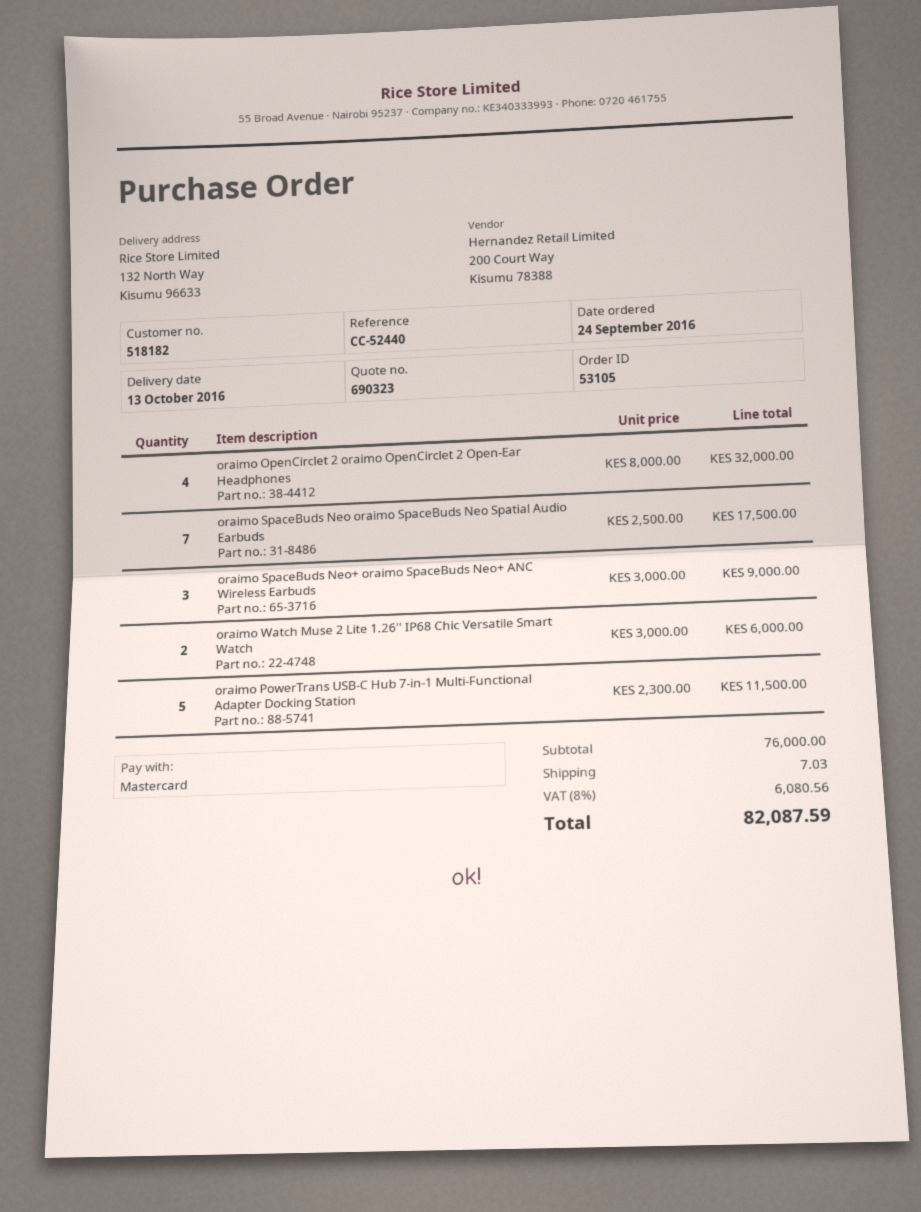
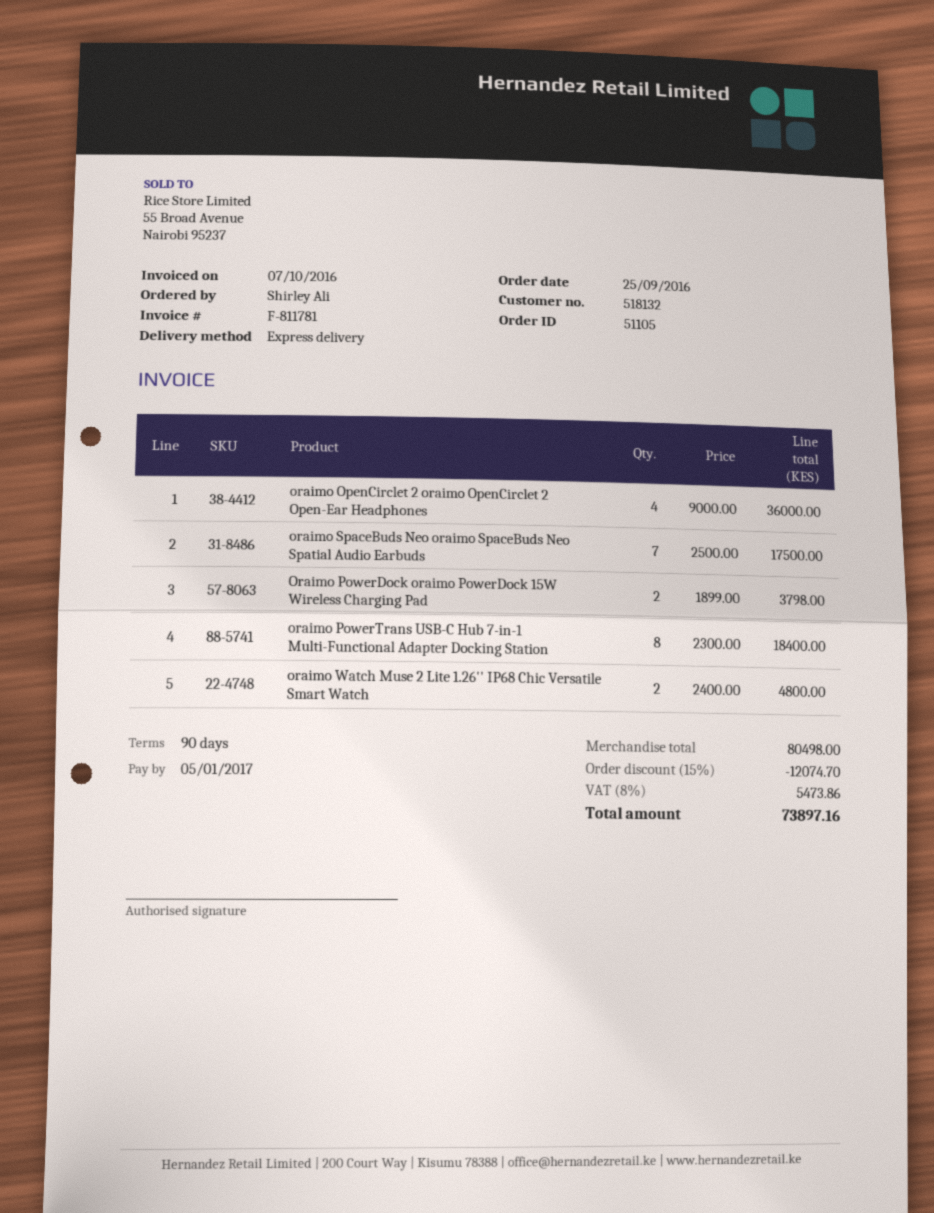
order number: 53105 -> 51105
order date: 2016-09-24 -> 2016-09-25
customer number: 518182 -> 518132
oraimo OpenCirclet 2 oraimo OpenCirclet 2 Open-Ear Headphones: 4 x 8000.00 = 32000.00 -> 4 x 9000.00 = 36000.00
oraimo SpaceBuds Neo+ oraimo SpaceBuds Neo+ ANC Wireless Earbuds: 3 x 3000.00 = 9000.00 -> none
oraimo Watch Muse 2 Lite 1.26'' IP68 Chic Versatile Smart Watch: 2 x 3000.00 = 6000.00 -> 2 x 2400.00 = 4800.00
oraimo PowerTrans USB-C Hub 7-in-1 Multi-Functional Adapter Docking Station: 5 x 2300.00 = 11500.00 -> 8 x 2300.00 = 18400.00
Oraimo PowerDock oraimo PowerDock 15W Wireless Charging Pad: none -> 2 x 1899.00 = 3798.00
subtotal: 76000.00 -> 80498.00
discount: none -> 15% = 12074.70
shipping: 7.03 -> none
tax: 8% = 6080.56 -> 8% = 5473.86
total: 82087.59 -> 73897.16

